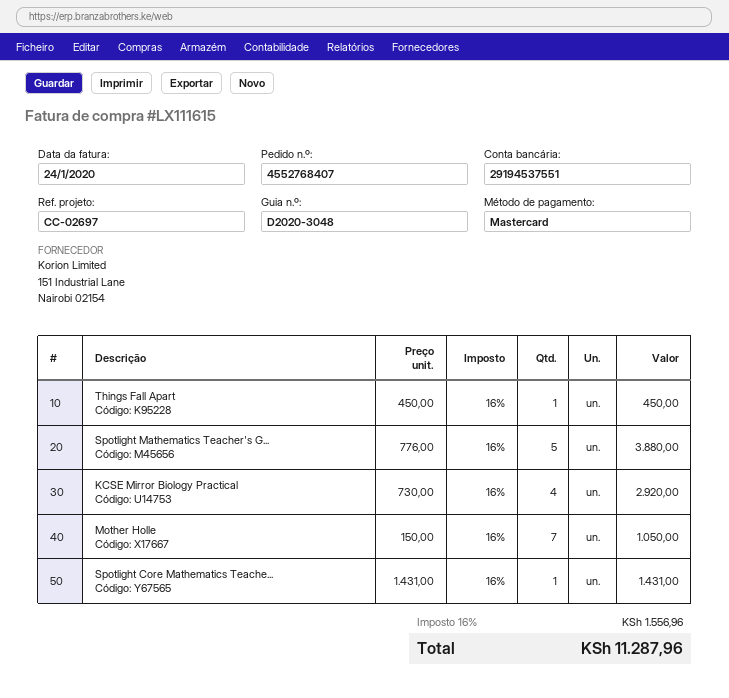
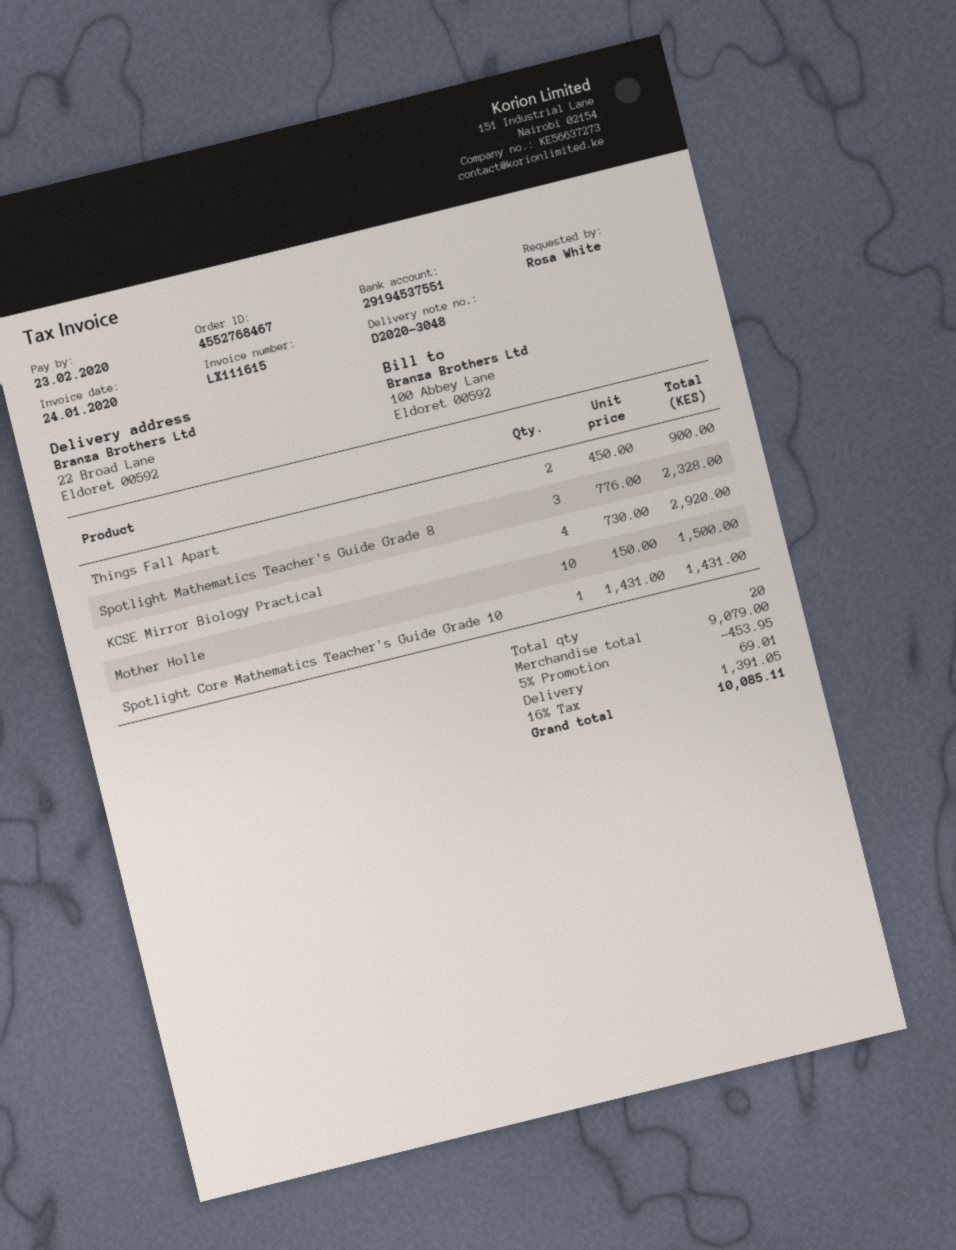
order number: 4552768407 -> 4552768467
Things Fall Apart: 1 x 450.00 = 450.00 -> 2 x 450.00 = 900.00
Spotlight Mathematics Teacher's G...: 5 x 776.00 = 3880.00 -> 3 x 776.00 = 2328.00
Mother Holle: 7 x 150.00 = 1050.00 -> 10 x 150.00 = 1500.00
discount: none -> 5% = 453.95
shipping: none -> 69.01
tax: 16% = 1556.96 -> 16% = 1391.05
total: 11287.96 -> 10085.11

